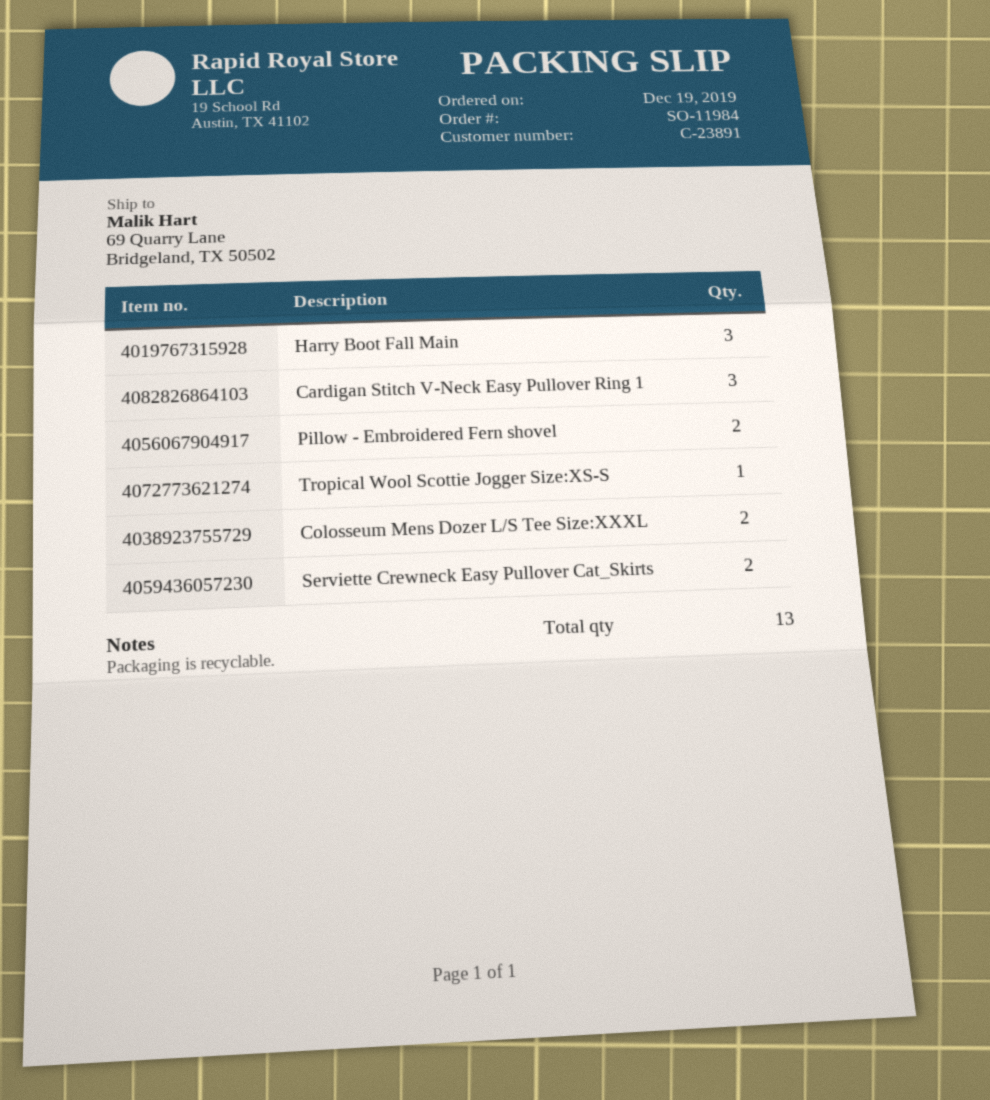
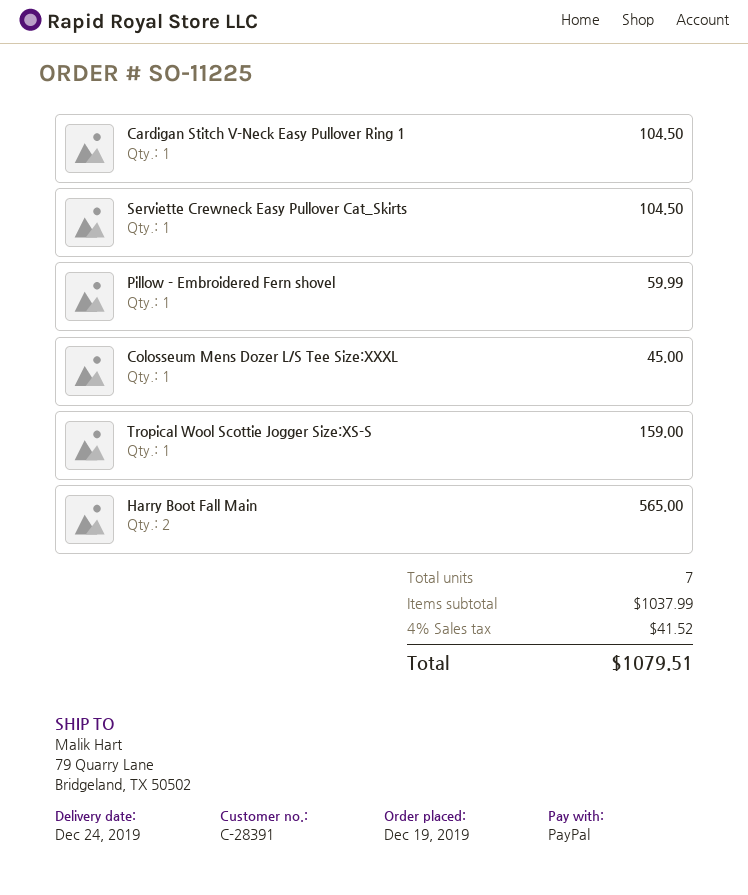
order number: SO-11984 -> SO-11225
customer number: C-23891 -> C-28391
ship to: 69 Quarry Lane, Bridgeland, TX 50502 -> 79 Quarry Lane, Bridgeland, TX 50502
Harry Boot Fall Main: 3 -> 2
Cardigan Stitch V-Neck Easy Pullover Ring 1: 3 -> 1
Pillow - Embroidered Fern shovel: 2 -> 1
Colosseum Mens Dozer L/S Tee Size:XXXL: 2 -> 1
Serviette Crewneck Easy Pullover Cat_Skirts: 2 -> 1
total quantity: 13 -> 7

